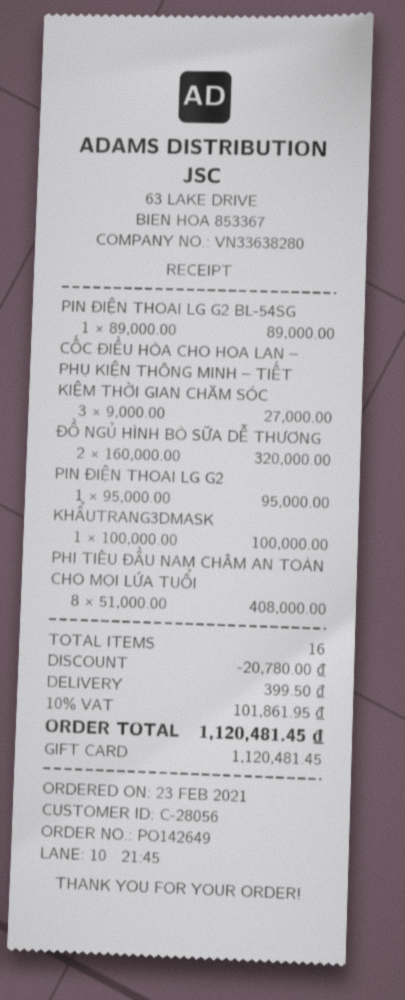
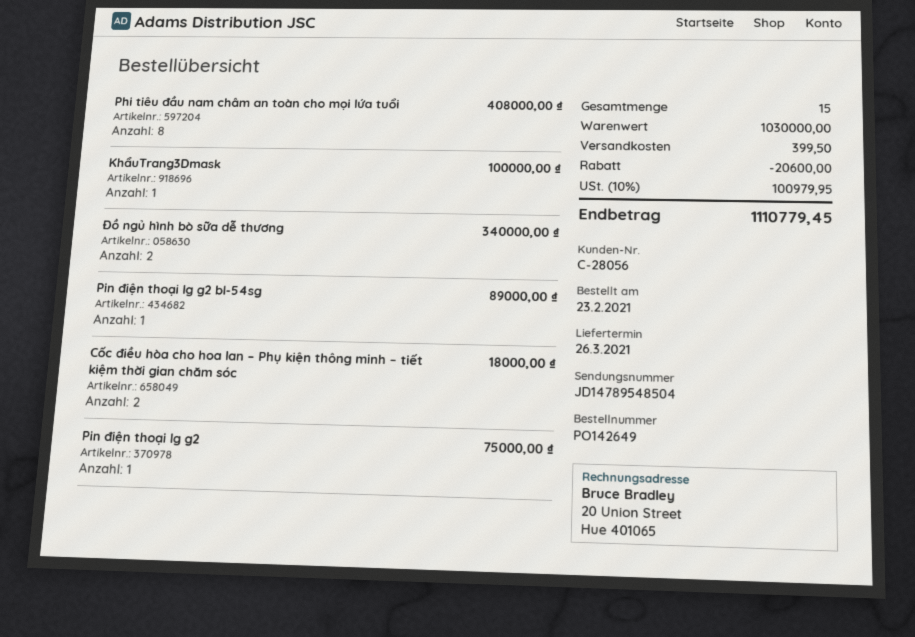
CỐC ĐIỀU HÒA CHO HOA LAN – PHỤ KIỆN THÔNG MINH – TIẾT KIỆM THỜI GIAN CHĂM SÓC: 3 for 27000.00 -> 2 for 18000.00
ĐỒ NGỦ HÌNH BÒ SỮA DỄ THƯƠNG: 2 for 320000.00 -> 2 for 340000.00
PIN ĐIỆN THOẠI LG G2: 1 for 95000.00 -> 1 for 75000.00
total quantity: 16 -> 15
discount: 20780.00 -> 20600.00
tax: 10% = 101861.95 -> 10% = 100979.95
total: 1120481.45 -> 1110779.45

